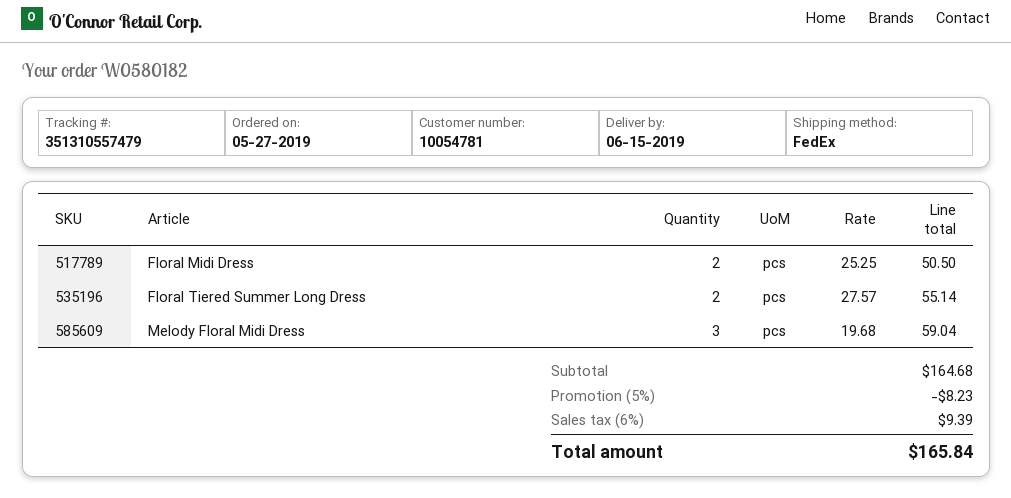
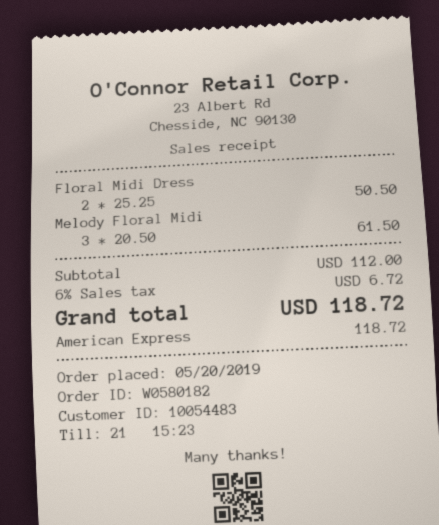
order date: 2019-05-27 -> 2019-05-20
customer number: 10054781 -> 10054483
Floral Tiered Summer Long Dress: 2 x 27.57 = 55.14 -> none
Melody Floral Midi Dress: 3 x 19.68 = 59.04 -> 3 x 20.50 = 61.50
subtotal: 164.68 -> 112.00
discount: 5% = 8.23 -> none
tax: 6% = 9.39 -> 6% = 6.72
total: 165.84 -> 118.72

